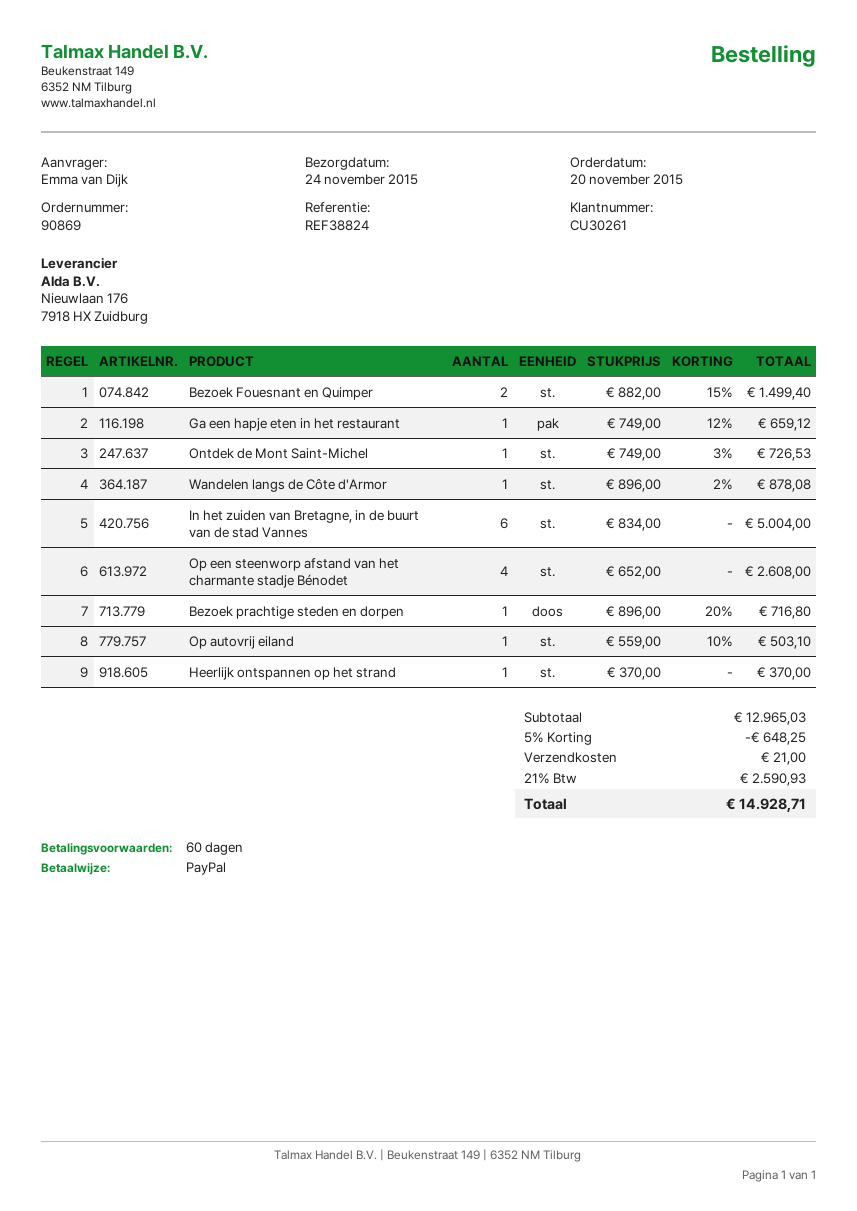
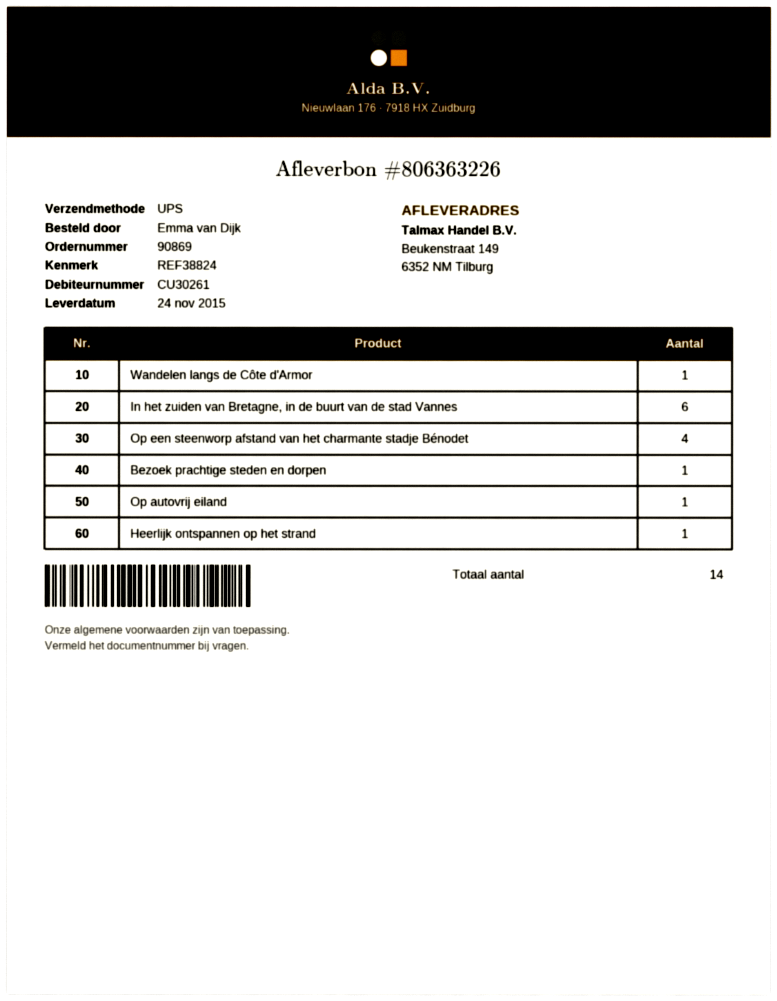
Bezoek Fouesnant en Quimper: 2 -> none
Ga een hapje eten in het restaurant: 1 -> none
Ontdek de Mont Saint-Michel: 1 -> none

